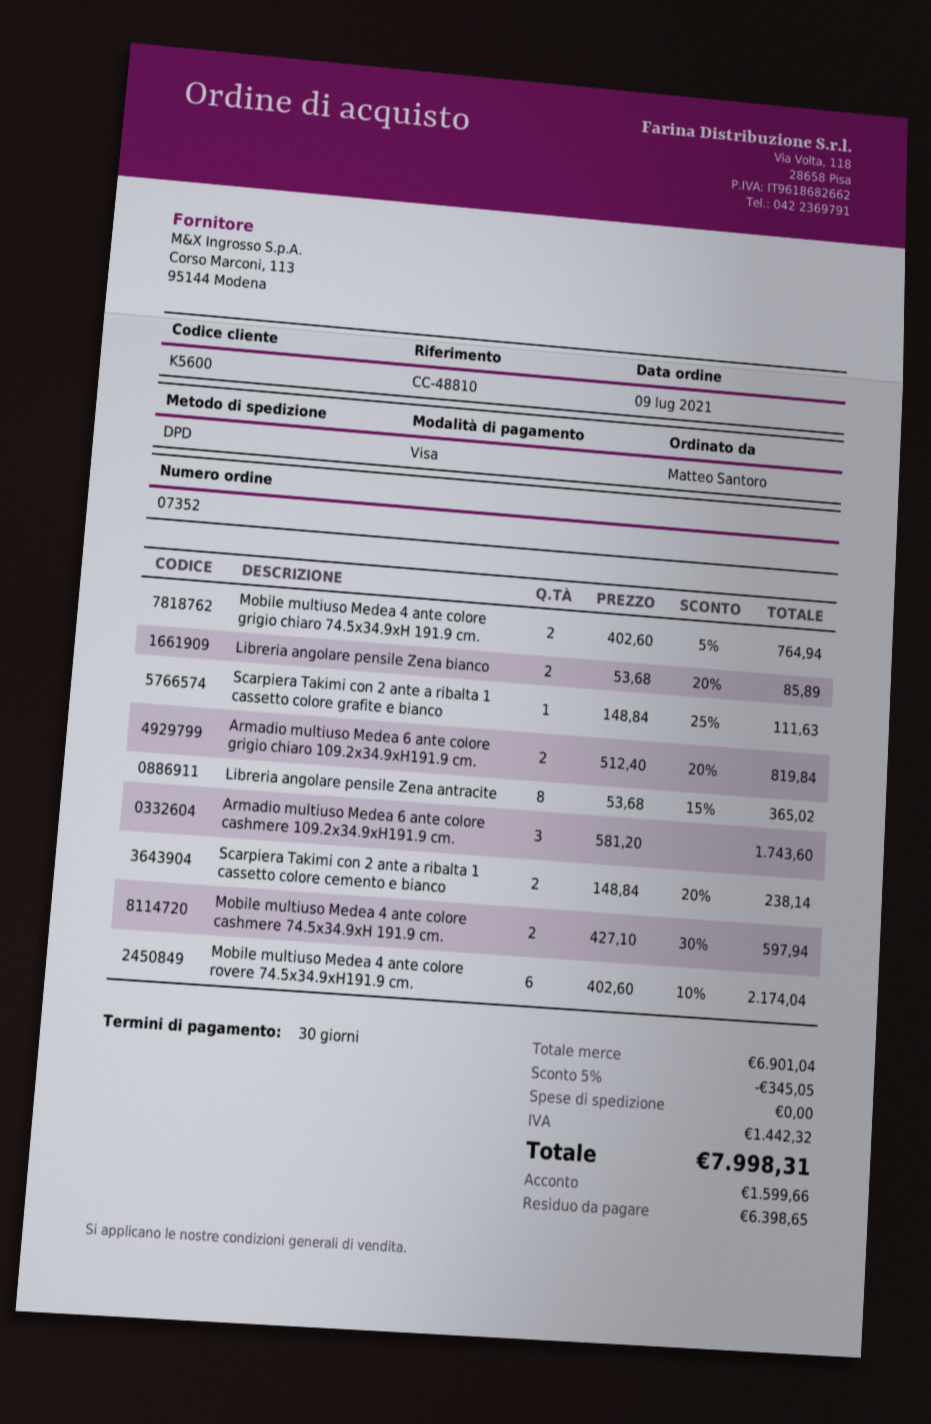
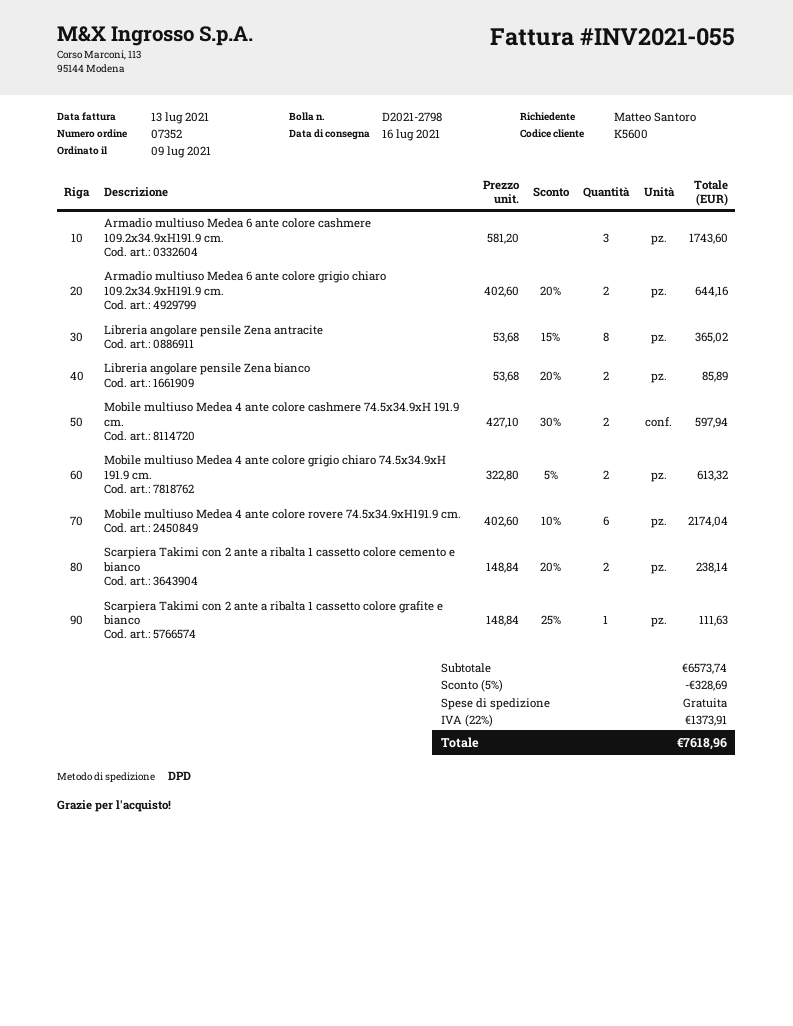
Mobile multiuso Medea 4 ante colore grigio chiaro 74.5x34.9xH 191.9 cm.: 2 x 402.60 - 5% = 764.94 -> 2 x 322.80 - 5% = 613.32
Armadio multiuso Medea 6 ante colore grigio chiaro 109.2x34.9xH191.9 cm.: 2 x 512.40 - 20% = 819.84 -> 2 x 402.60 - 20% = 644.16
subtotal: 6901.04 -> 6573.74
discount: 5% = 345.05 -> 5% = 328.69
tax: 1442.32 -> 1373.91
total: 7998.31 -> 7618.96

